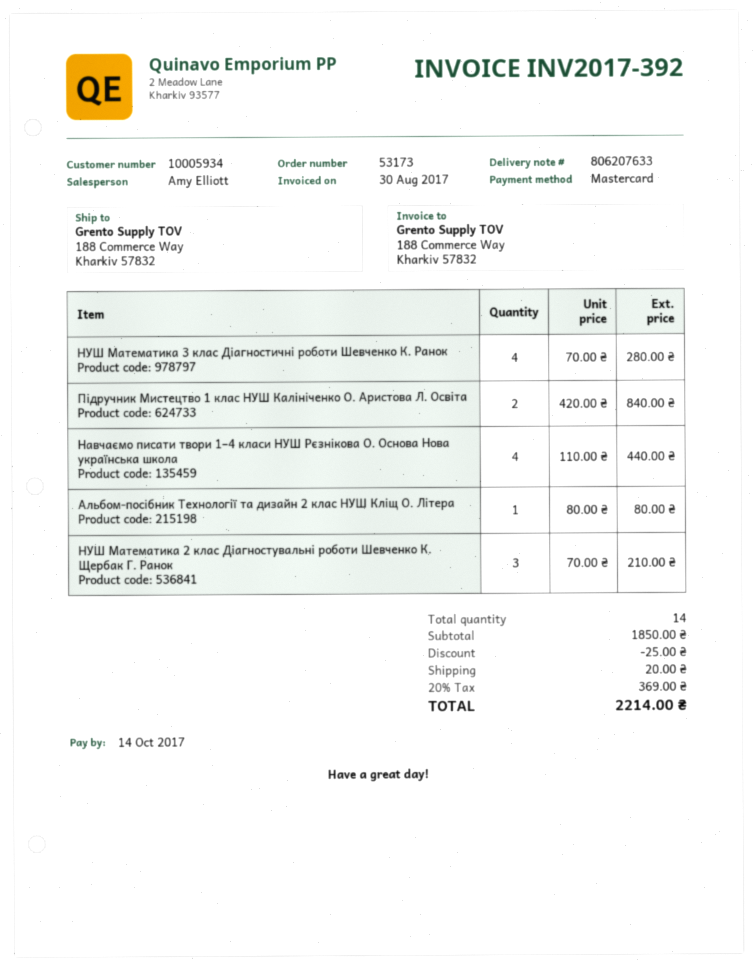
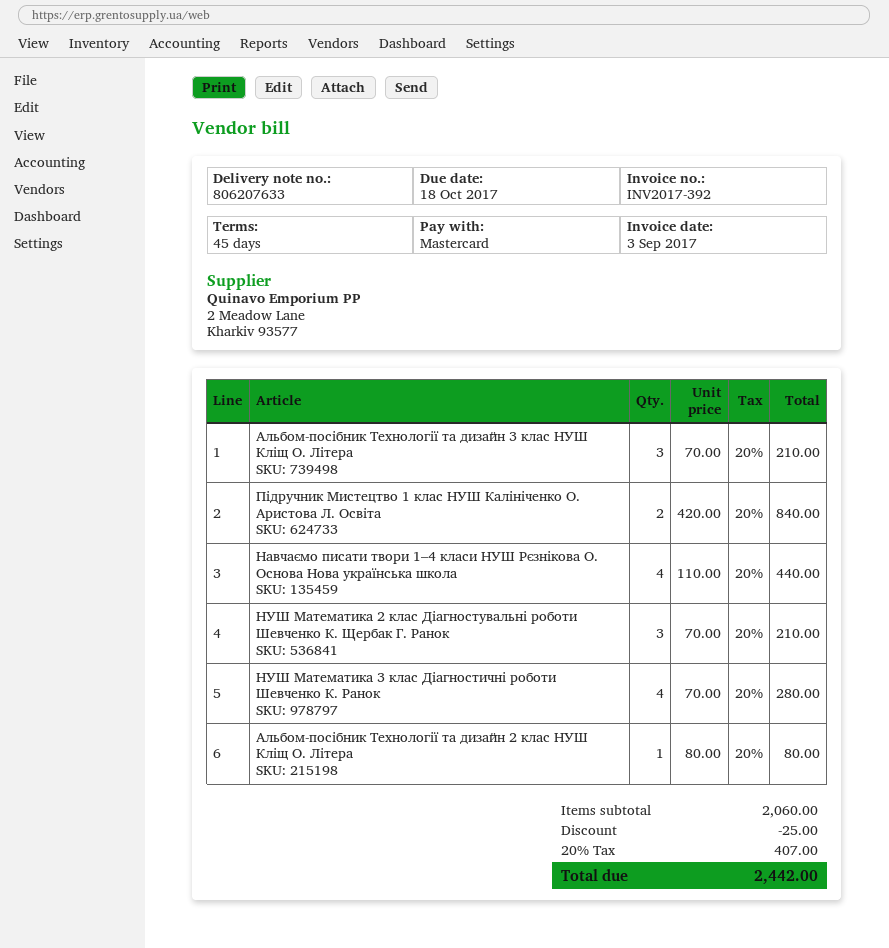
invoice date: 2017-08-30 -> 2017-09-03
due date: 2017-10-14 -> 2017-10-18
Альбом-посібник Технології та дизайн 3 клас НУШ Кліщ О. Літера: none -> 3 x 70.00 = 210.00
subtotal: 1850.00 -> 2060.00
shipping: 20.00 -> none
tax: 20% = 369.00 -> 20% = 407.00
total: 2214.00 -> 2442.00

